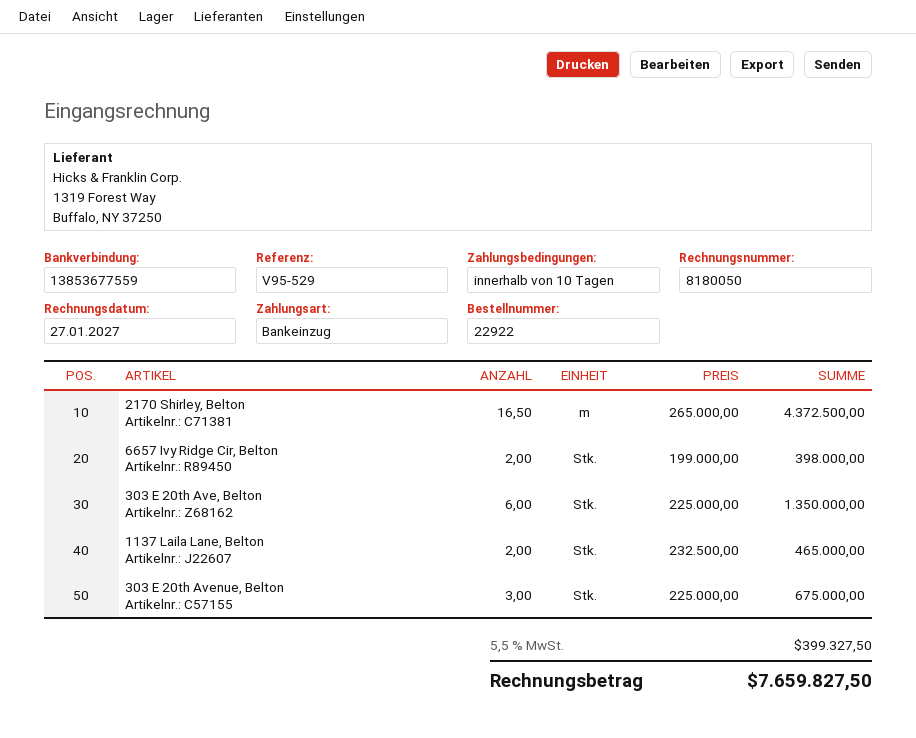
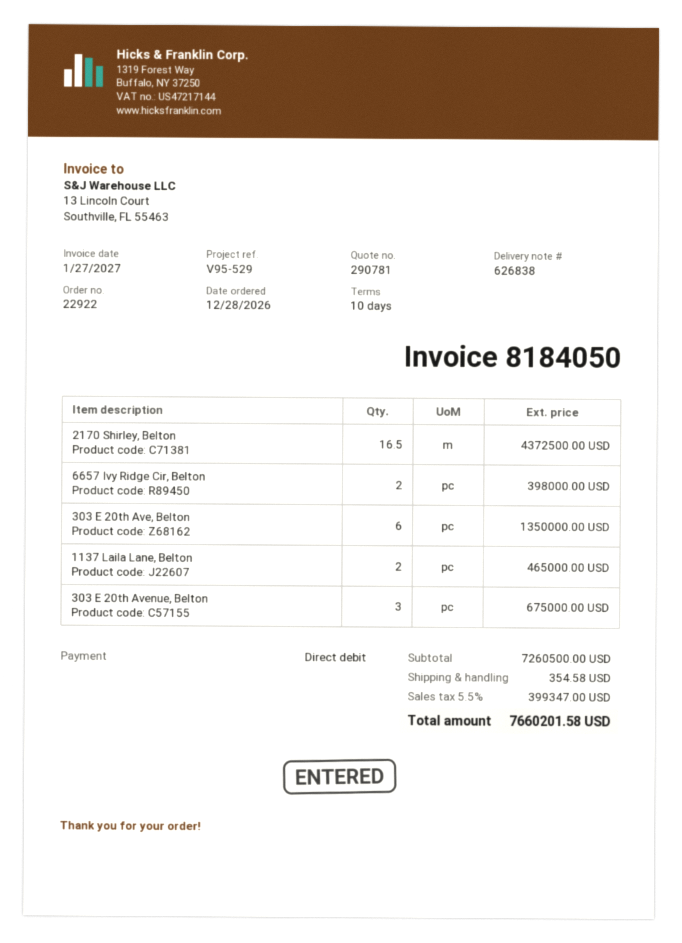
invoice number: 8180050 -> 8184050
shipping: none -> 354.58
tax: 5.5% = 399327.50 -> 5.5% = 399347.00
total: 7659827.50 -> 7660201.58

